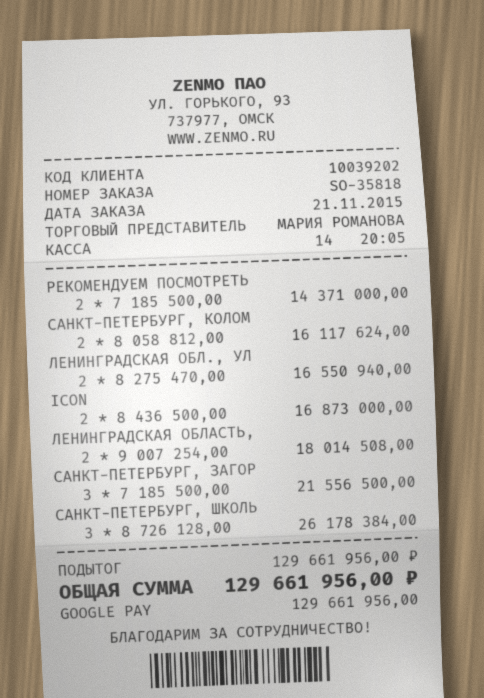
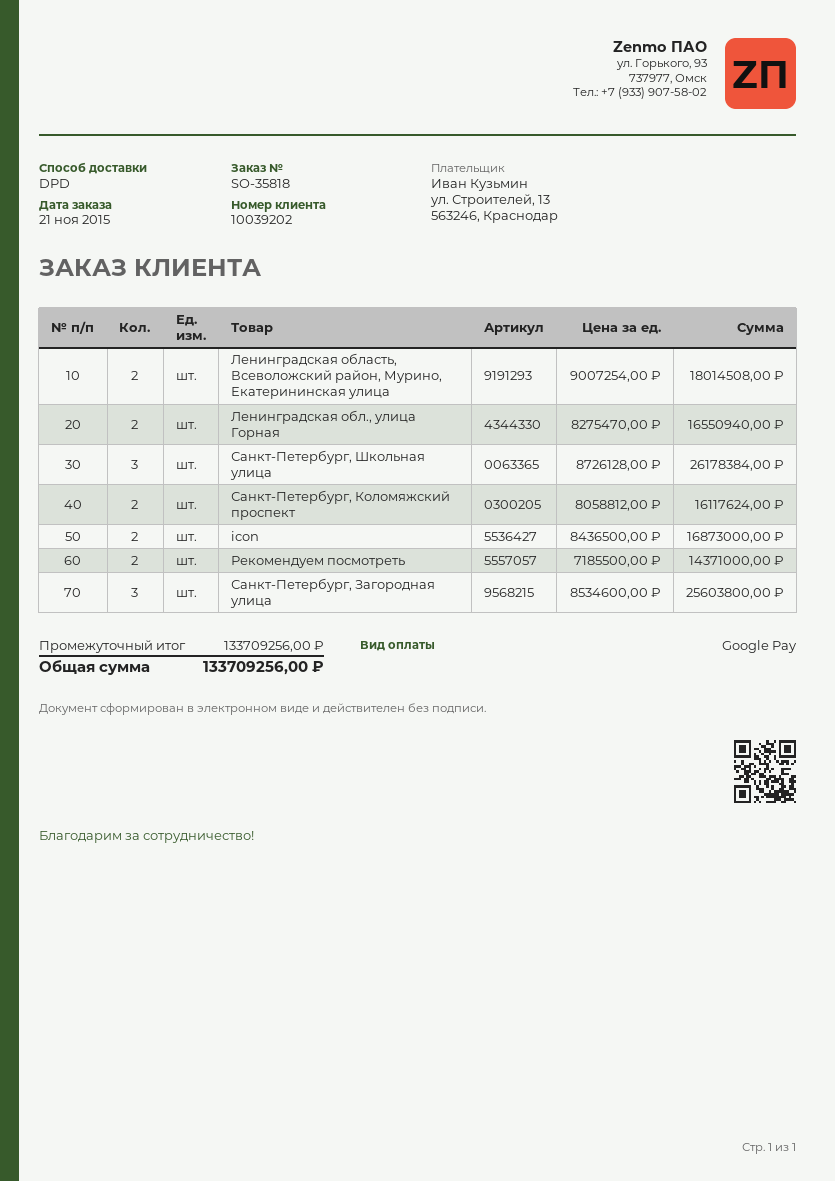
САНКТ-ПЕТЕРБУРГ, ЗАГОР: 3 x 7185500.00 = 21556500.00 -> 3 x 8534600.00 = 25603800.00
subtotal: 129661956.00 -> 133709256.00
total: 129661956.00 -> 133709256.00

